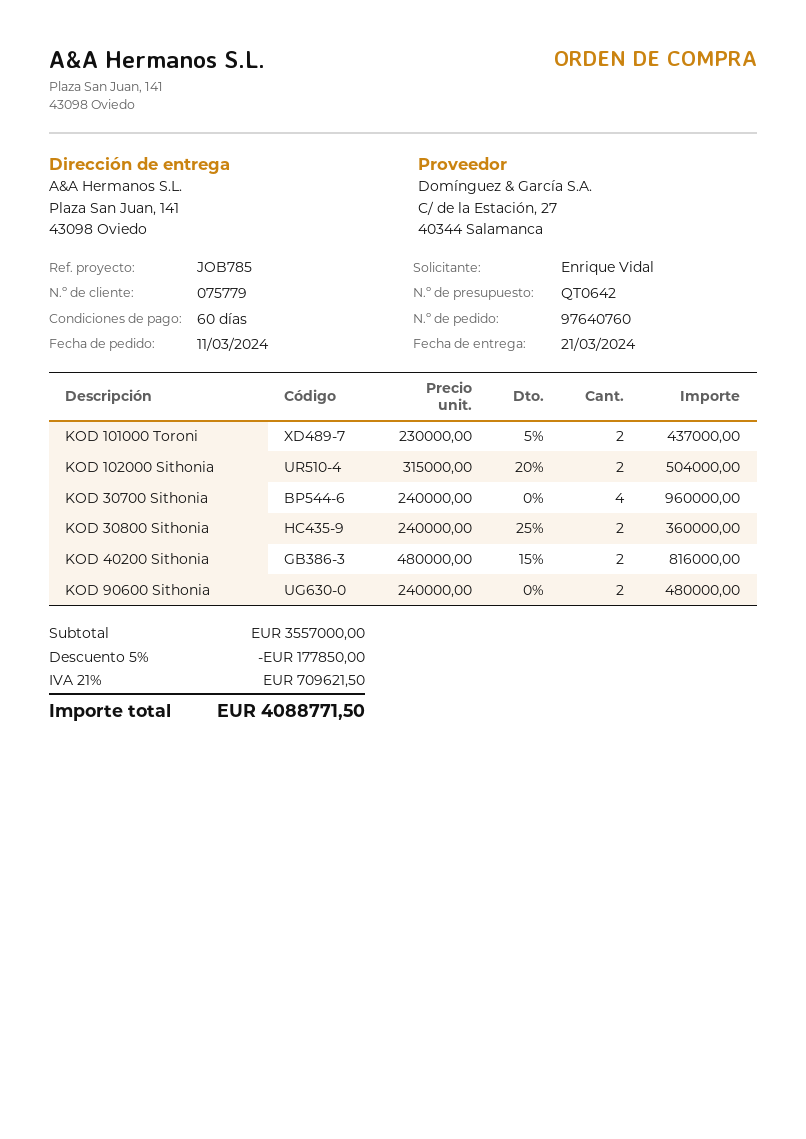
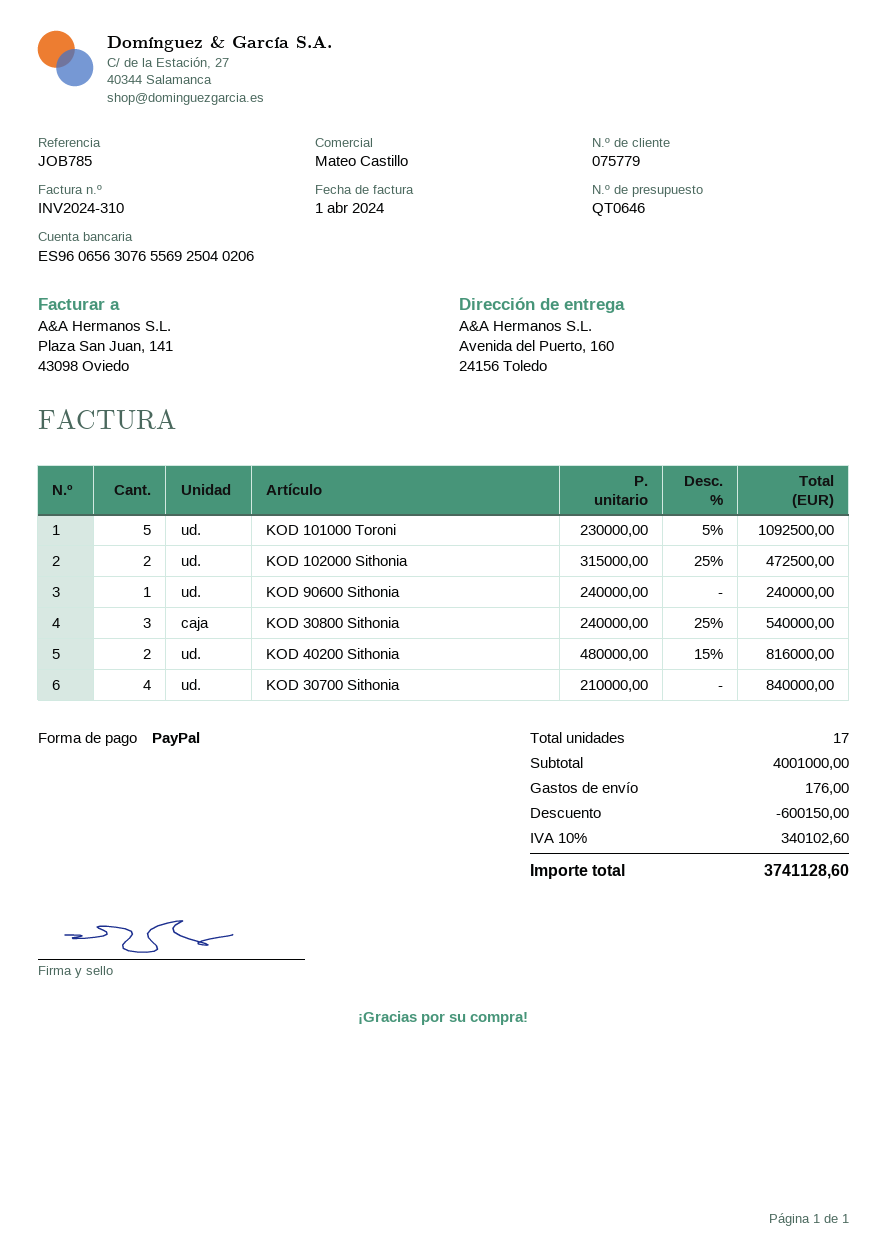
quote number: QT0642 -> QT0646
ship to: Plaza San Juan, 141, 43098 Oviedo -> Avenida del Puerto, 160, 24156 Toledo
KOD 101000 Toroni: 2 x 230000.00 - 5% = 437000.00 -> 5 x 230000.00 - 5% = 1092500.00
KOD 102000 Sithonia: 2 x 315000.00 - 20% = 504000.00 -> 2 x 315000.00 - 25% = 472500.00
KOD 30700 Sithonia: 4 x 240000.00 = 960000.00 -> 4 x 210000.00 = 840000.00
KOD 30800 Sithonia: 2 x 240000.00 - 25% = 360000.00 -> 3 x 240000.00 - 25% = 540000.00
KOD 90600 Sithonia: 2 x 240000.00 = 480000.00 -> 1 x 240000.00 = 240000.00
subtotal: 3557000.00 -> 4001000.00
discount: 177850.00 -> 600150.00
shipping: none -> 176.00
tax: 21% = 709621.50 -> 10% = 340102.60
total: 4088771.50 -> 3741128.60

